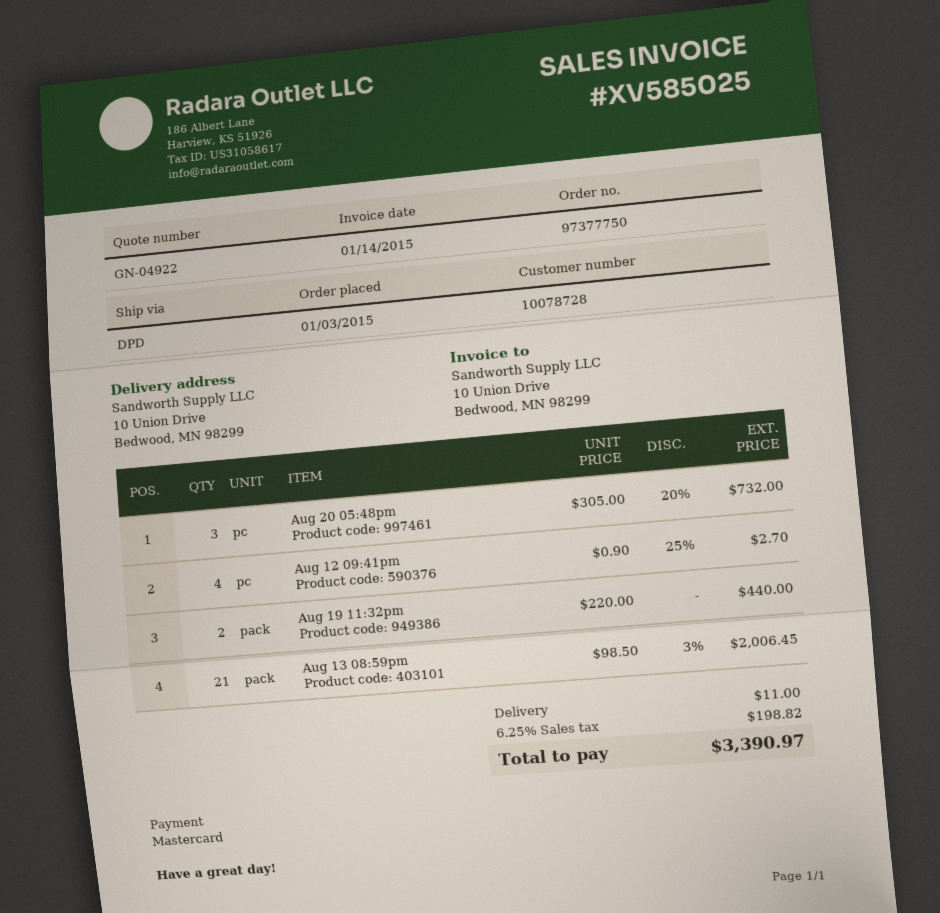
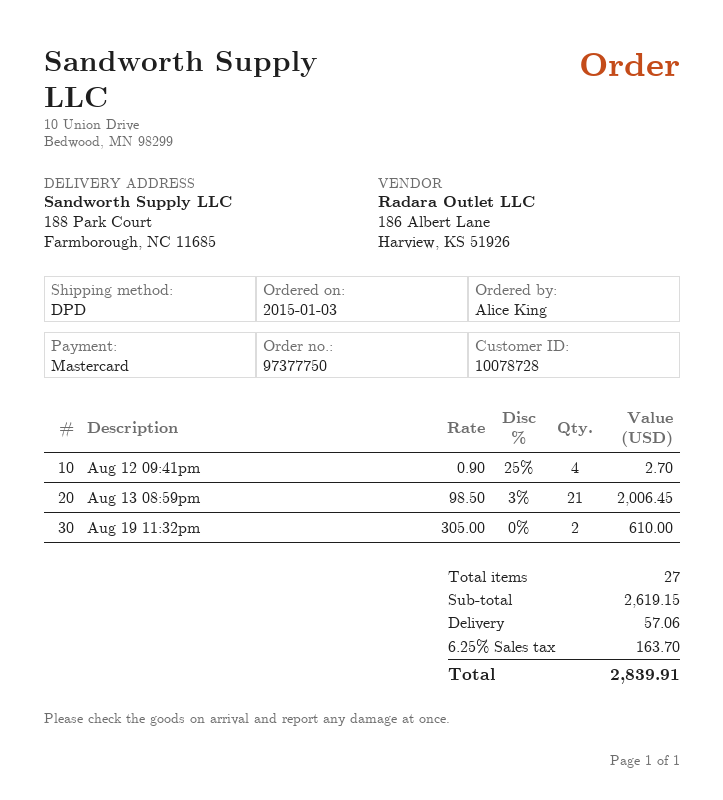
ship to: 10 Union Drive, Bedwood, MN 98299 -> 188 Park Court, Farmborough, NC 11685
Aug 20 05:48pm: 3 x 305.00 - 20% = 732.00 -> none
Aug 19 11:32pm: 2 x 220.00 = 440.00 -> 2 x 305.00 = 610.00
shipping: 11.00 -> 57.06
tax: 6.25% = 198.82 -> 6.25% = 163.70
total: 3390.97 -> 2839.91

